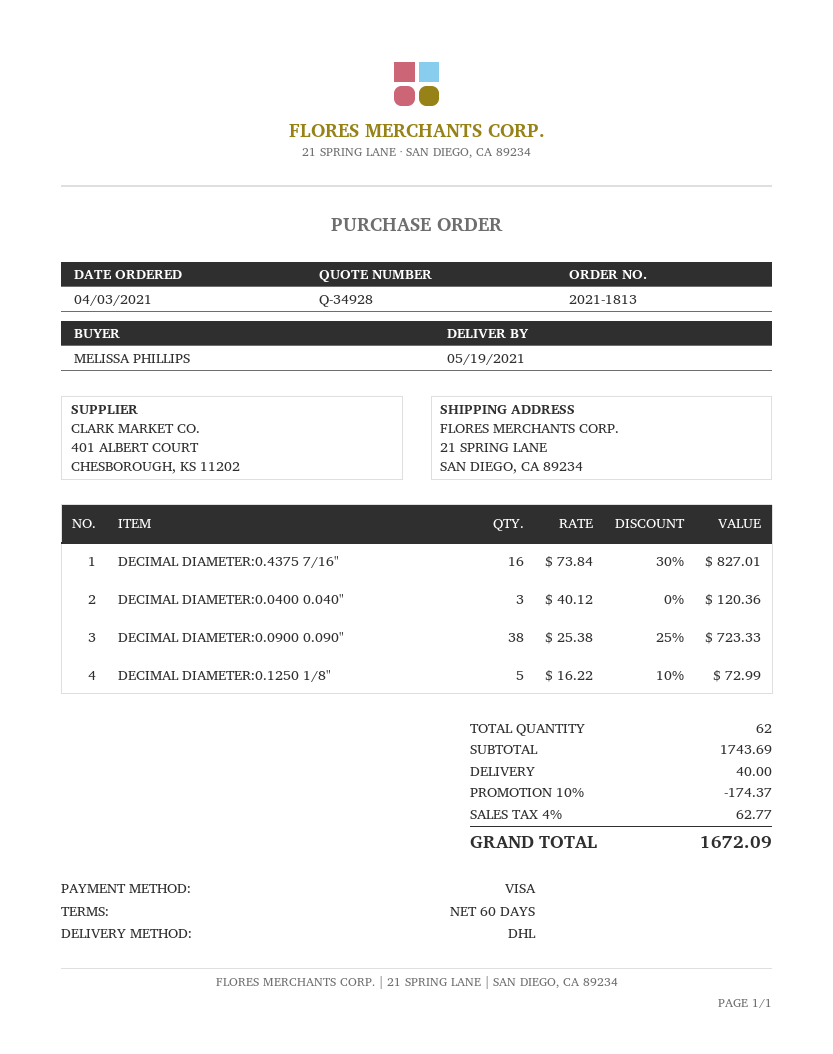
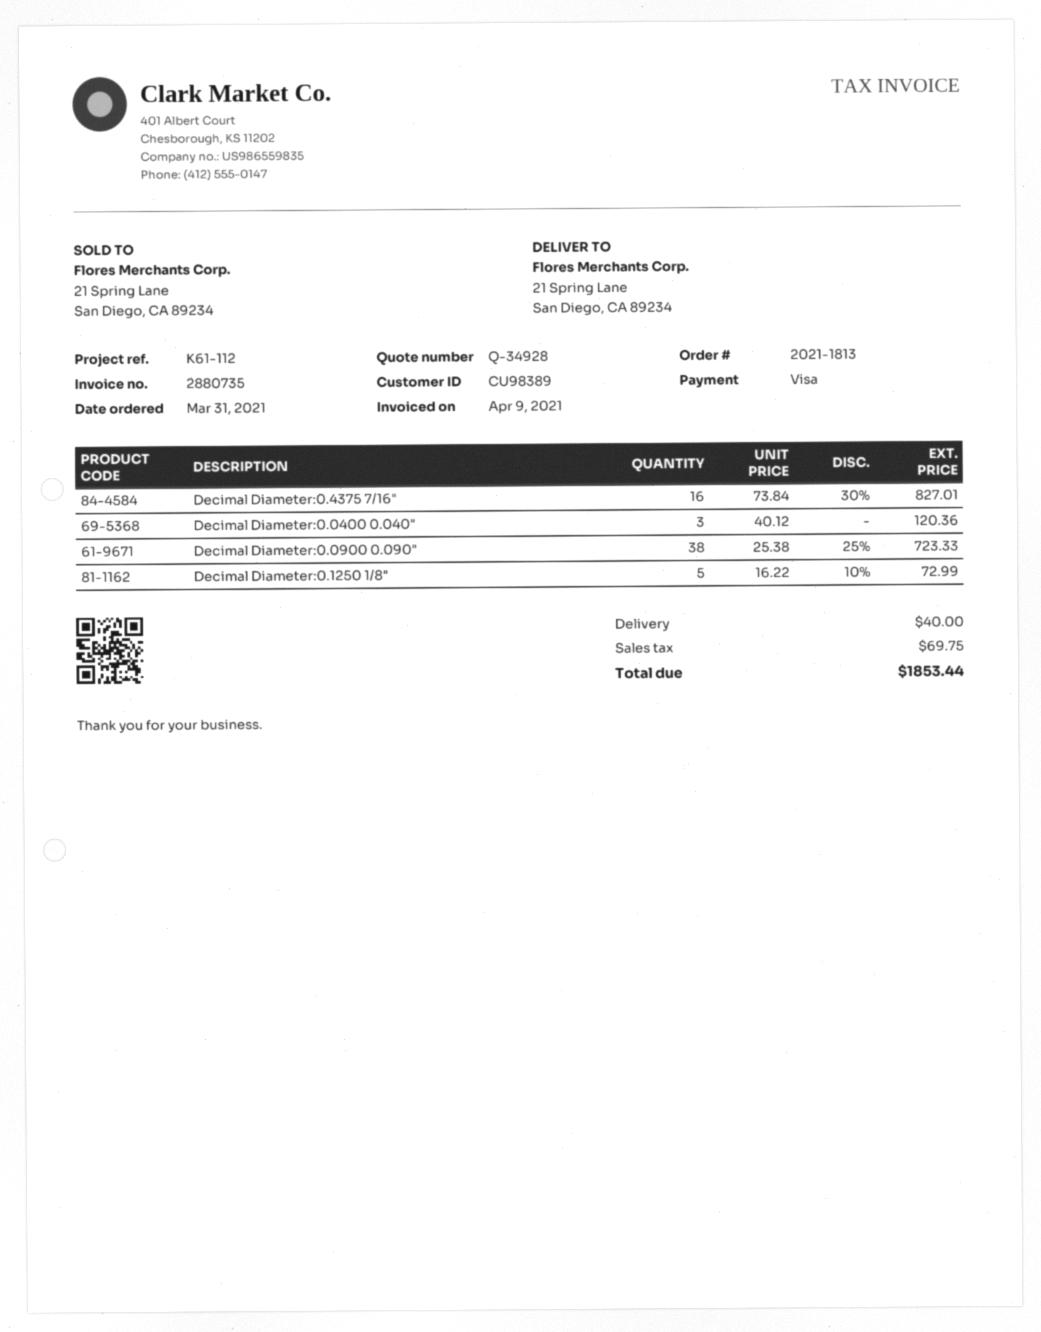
order date: 2021-04-03 -> 2021-03-31
discount: 10% = 174.37 -> none
tax: 62.77 -> 69.75
total: 1672.09 -> 1853.44

